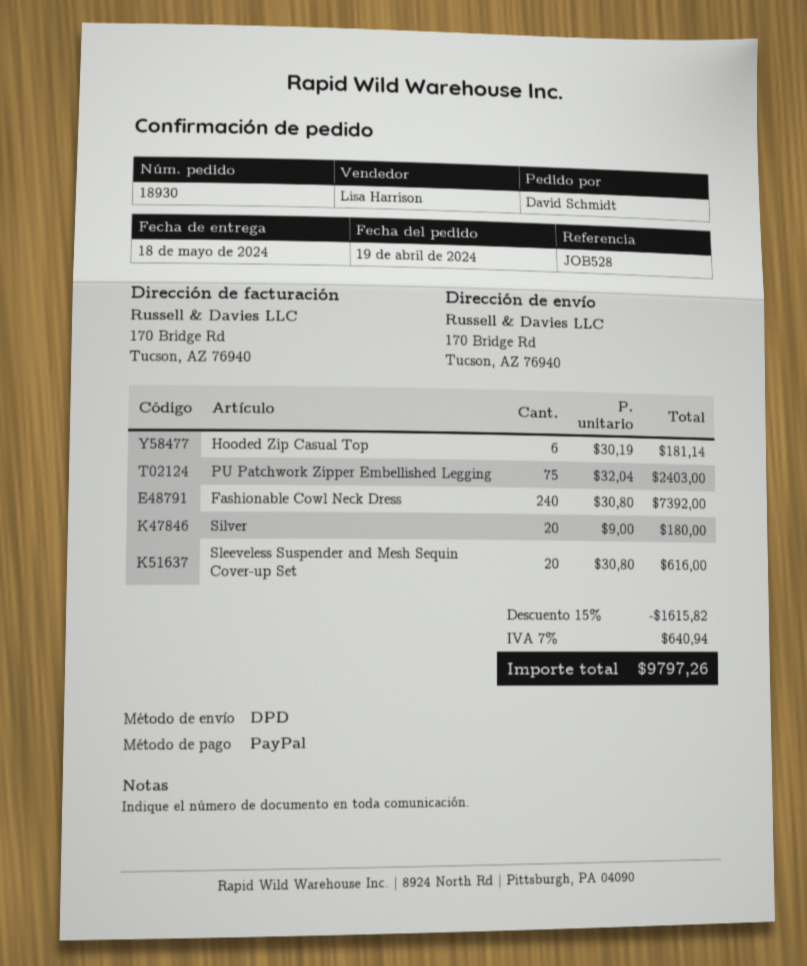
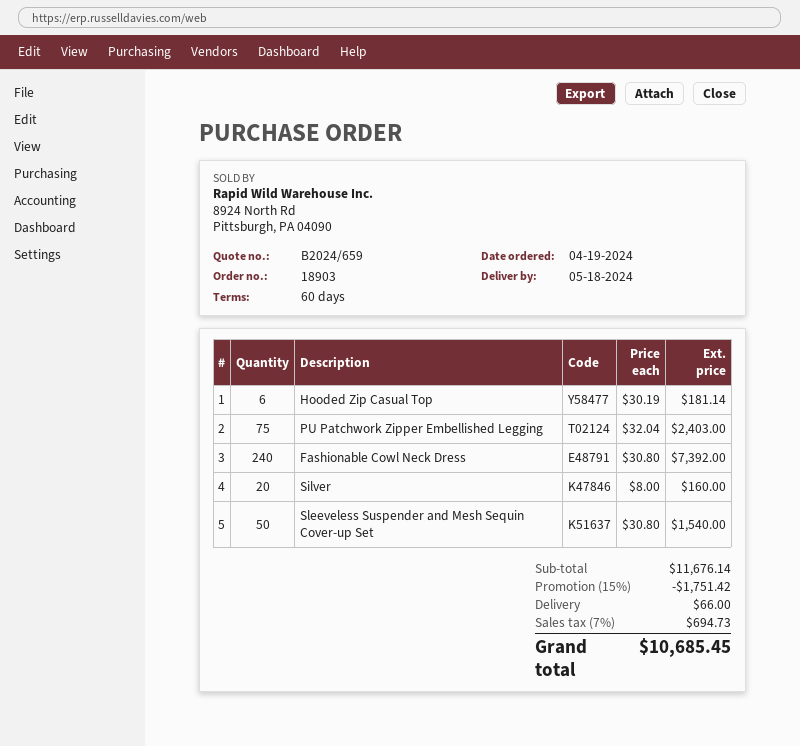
order number: 18930 -> 18903
Silver: 20 x 9.00 = 180.00 -> 20 x 8.00 = 160.00
Sleeveless Suspender and Mesh Sequin Cover-up Set: 20 x 30.80 = 616.00 -> 50 x 30.80 = 1540.00
discount: 15% = 1615.82 -> 15% = 1751.42
shipping: none -> 66.00
tax: 7% = 640.94 -> 7% = 694.73
total: 9797.26 -> 10685.45

